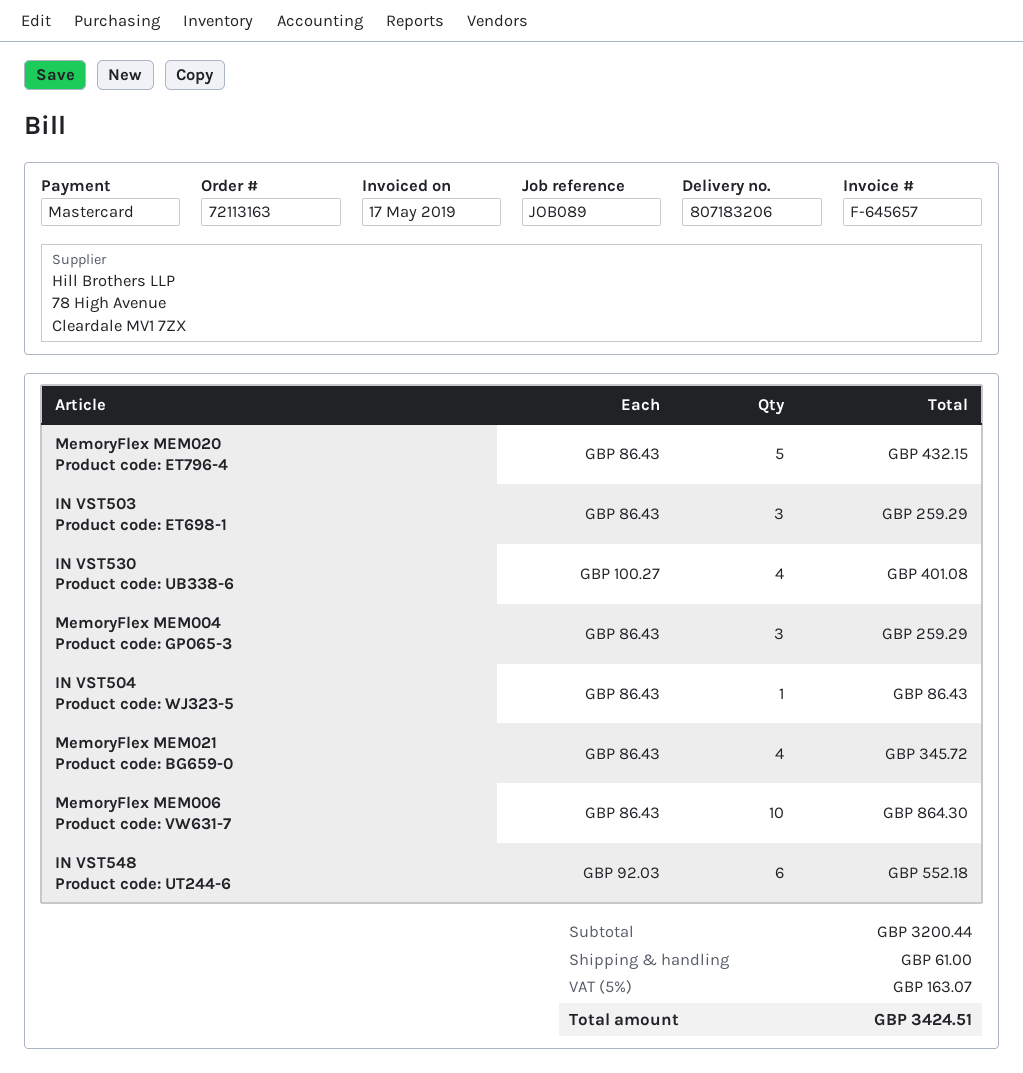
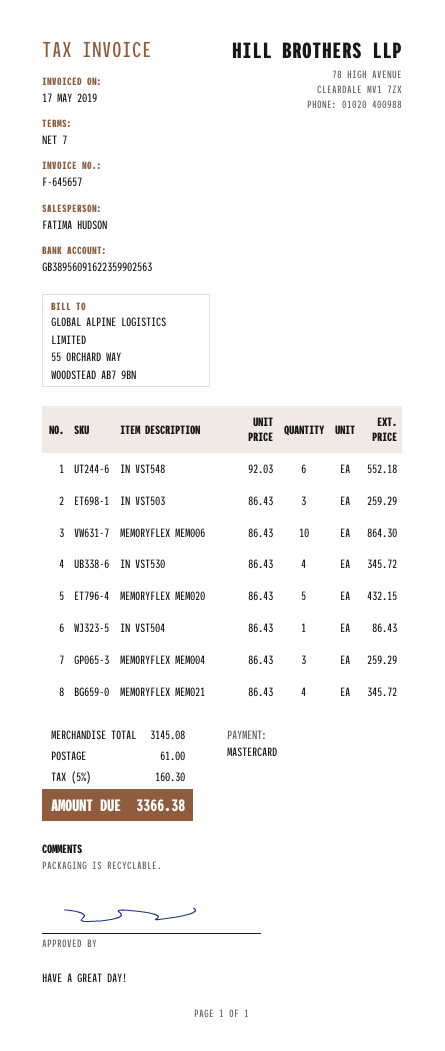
IN VST530: 4 x 100.27 = 401.08 -> 4 x 86.43 = 345.72
subtotal: 3200.44 -> 3145.08
tax: 5% = 163.07 -> 5% = 160.30
total: 3424.51 -> 3366.38

